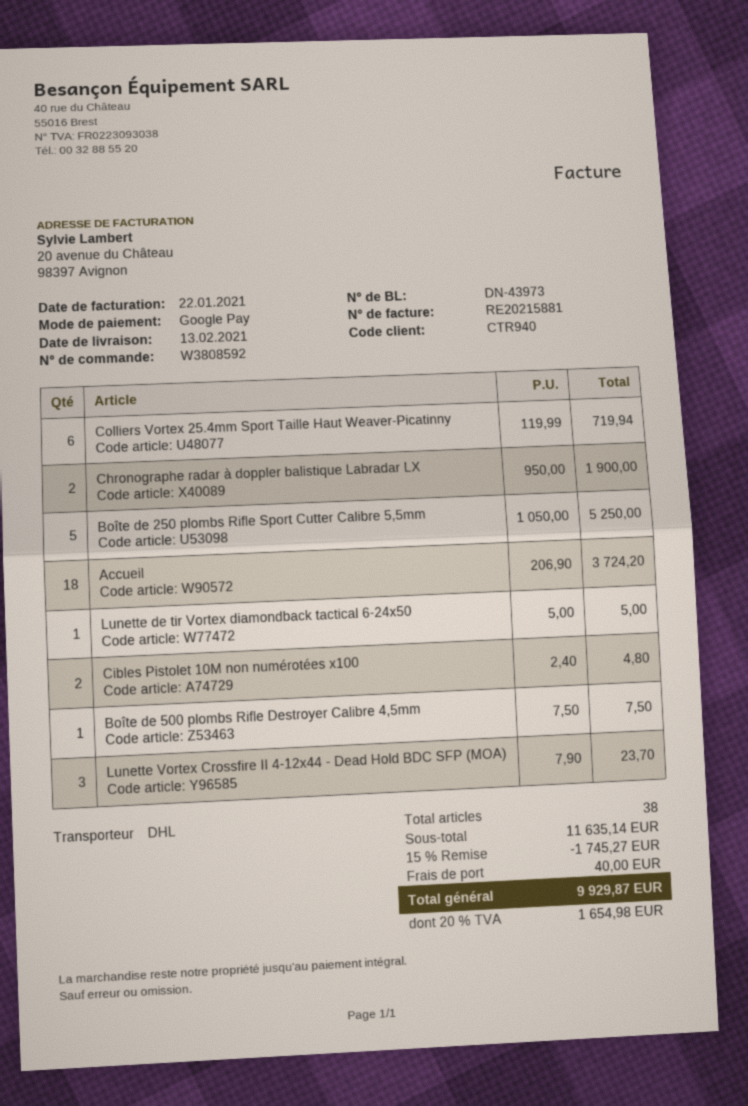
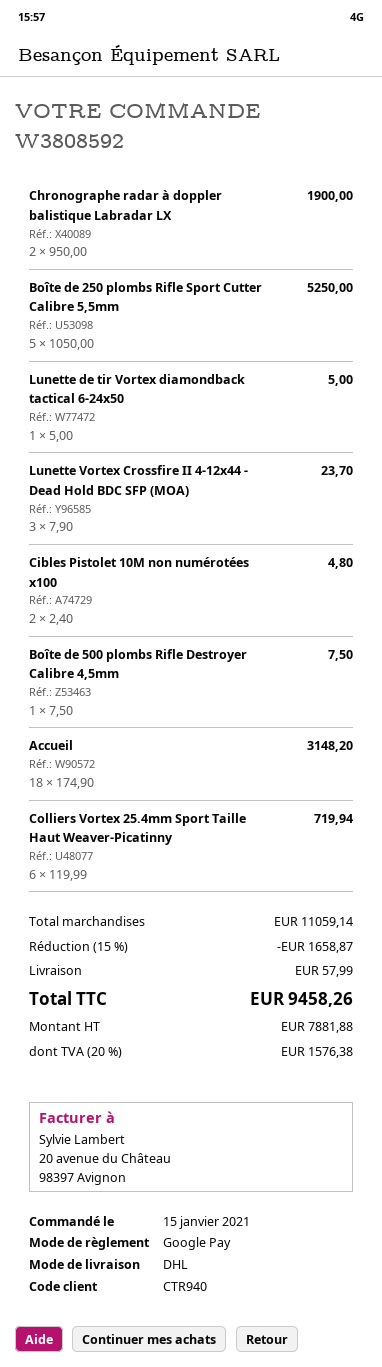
Accueil: 18 x 206.90 = 3724.20 -> 18 x 174.90 = 3148.20
subtotal: 11635.14 -> 11059.14
discount: 15% = 1745.27 -> 15% = 1658.87
shipping: 40.00 -> 57.99
tax: 20% = 1654.98 -> 20% = 1576.38
total: 9929.87 -> 9458.26

